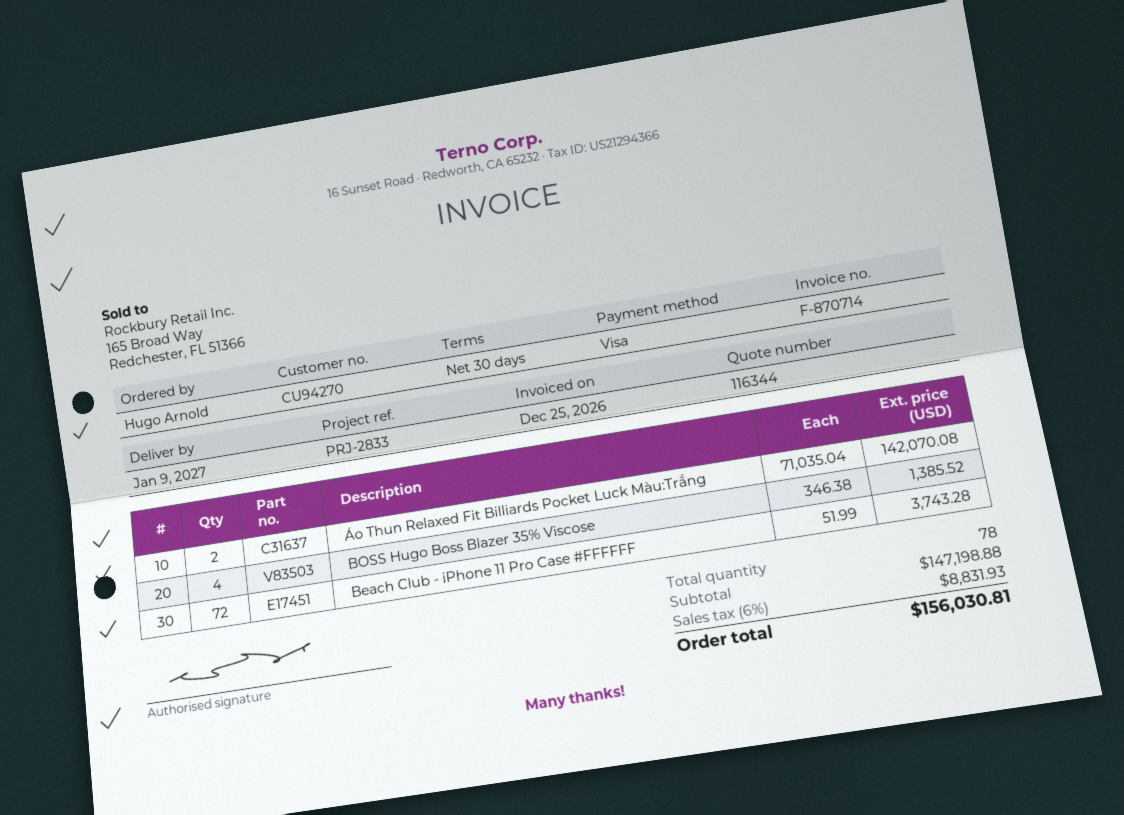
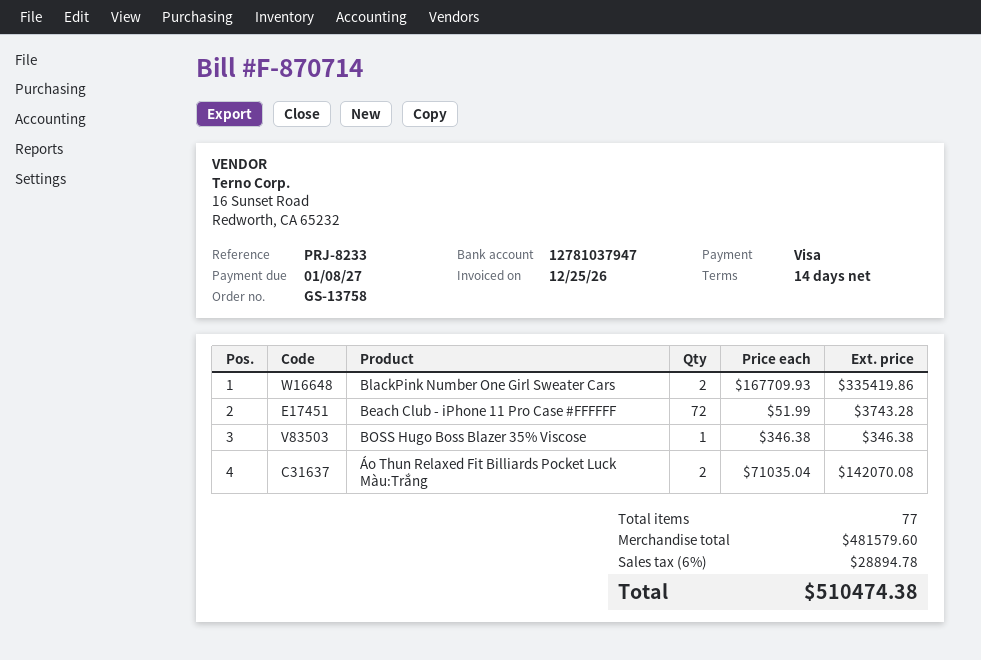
payment terms: 30 days -> 14 days
reference: PRJ-2833 -> PRJ-8233
BOSS Hugo Boss Blazer 35% Viscose: 4 x 346.38 = 1385.52 -> 1 x 346.38 = 346.38
BlackPink Number One Girl Sweater Cars: none -> 2 x 167709.93 = 335419.86
total quantity: 78 -> 77
subtotal: 147198.88 -> 481579.60
tax: 6% = 8831.93 -> 6% = 28894.78
total: 156030.81 -> 510474.38

